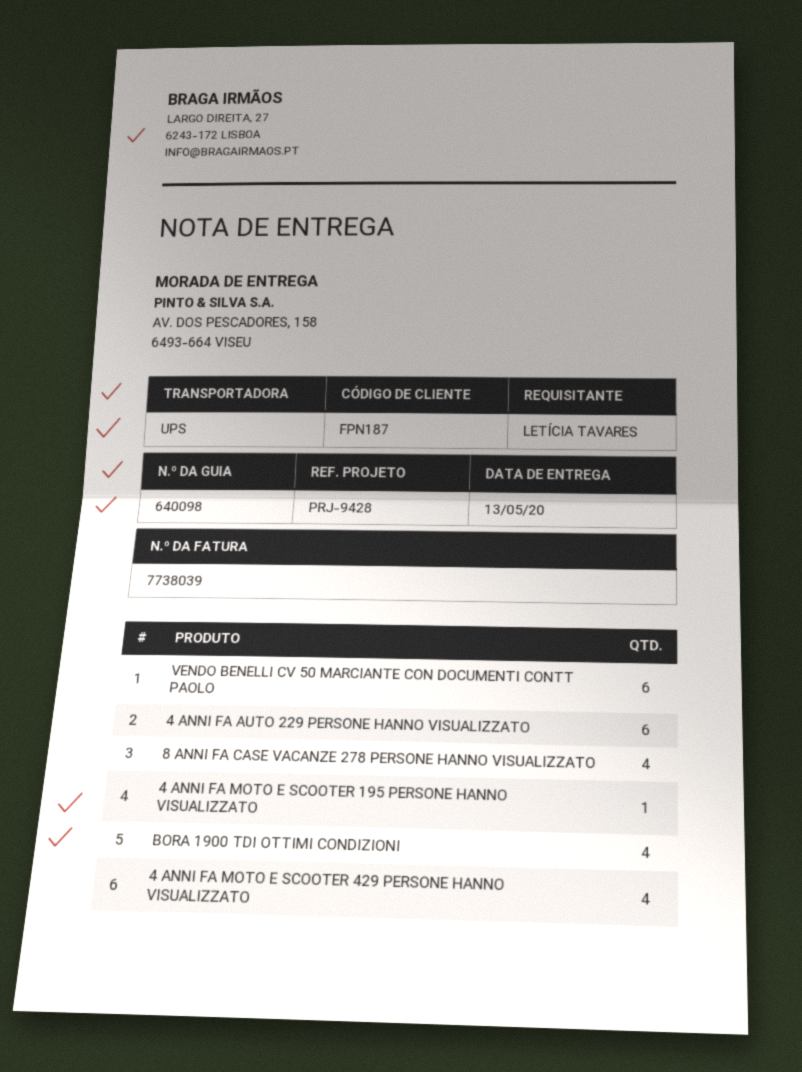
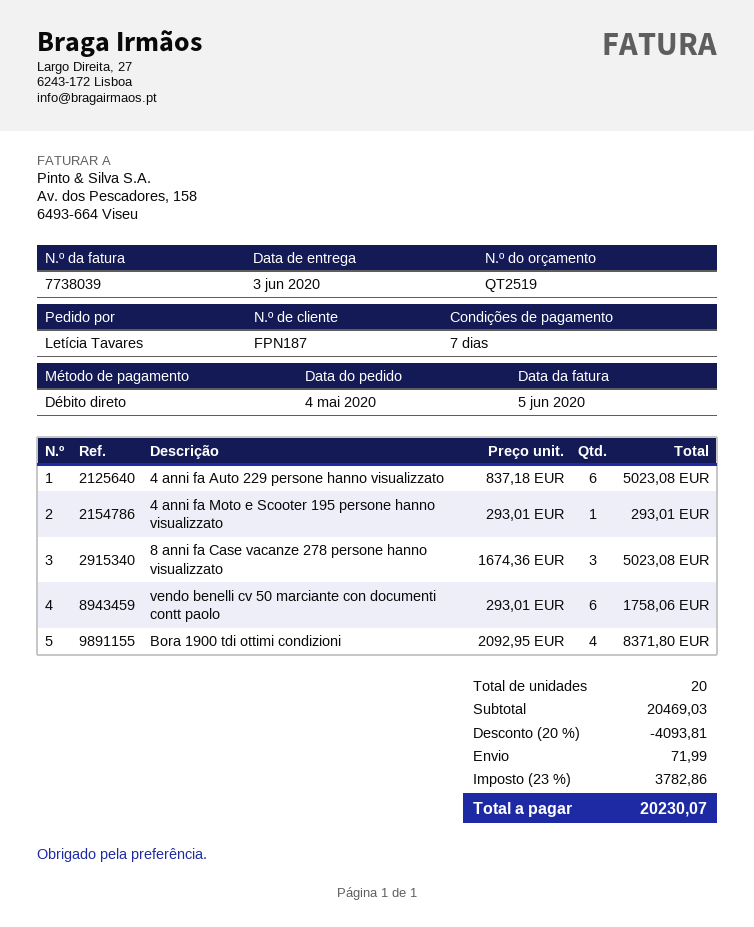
delivery date: 2020-05-13 -> 2020-06-03
8 ANNI FA CASE VACANZE 278 PERSONE HANNO VISUALIZZATO: 4 -> 3
4 ANNI FA MOTO E SCOOTER 429 PERSONE HANNO VISUALIZZATO: 4 -> none

